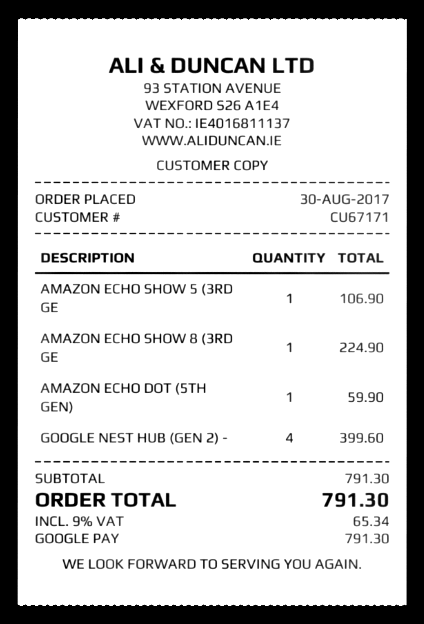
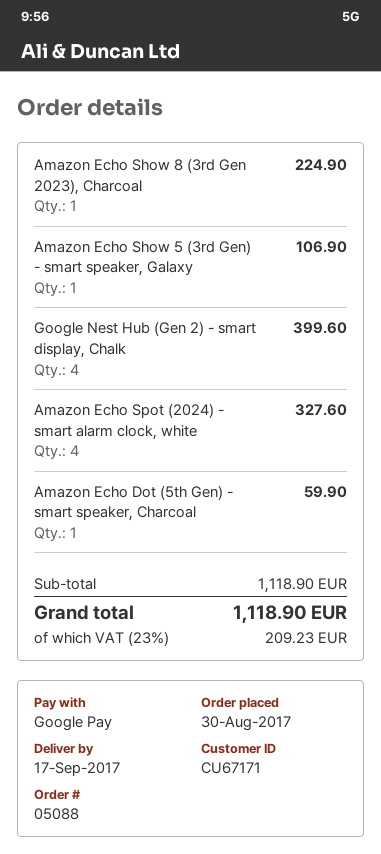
Amazon Echo Spot (2024) - smart alarm clock, white: none -> 4 for 327.60
subtotal: 791.30 -> 1118.90
tax: 9% = 65.34 -> 23% = 209.23
total: 791.30 -> 1118.90

